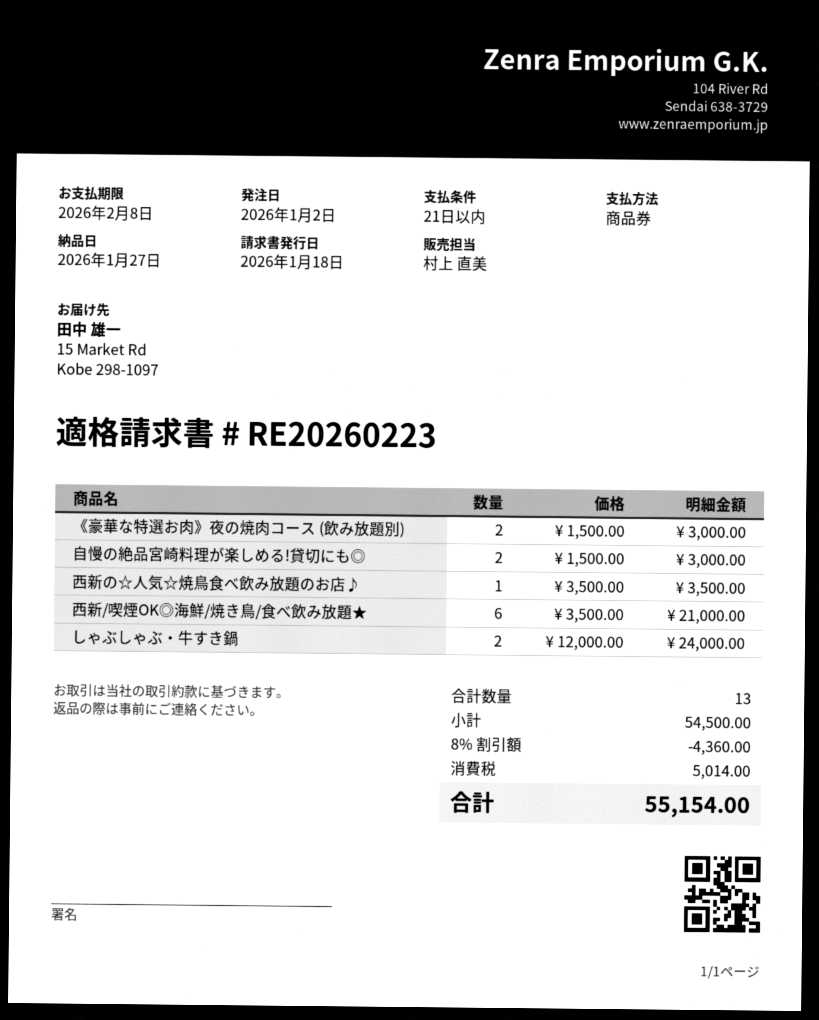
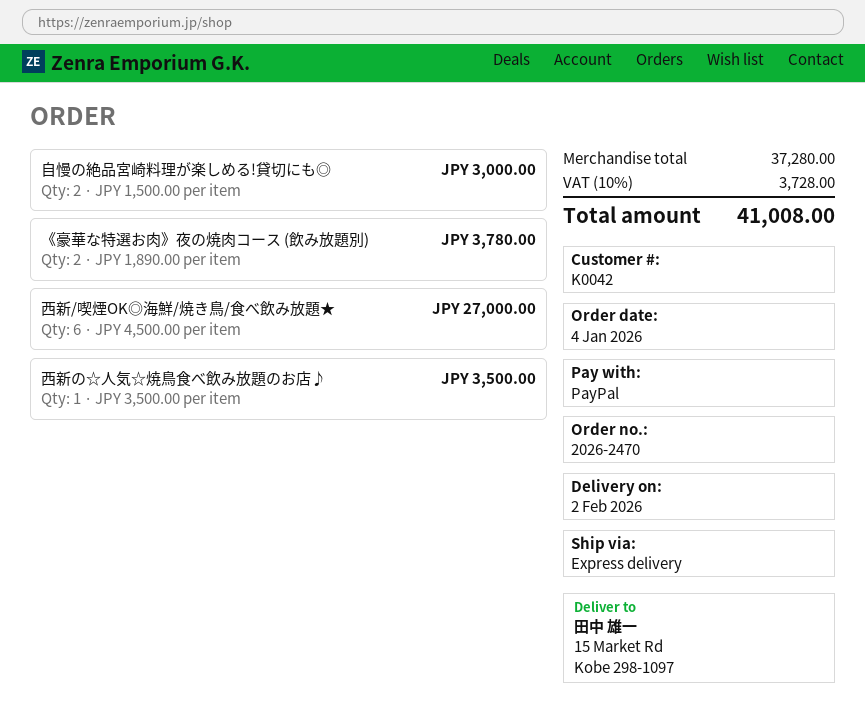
order date: 2026-01-02 -> 2026-01-04
delivery date: 2026-01-27 -> 2026-02-02
payment method: gift card -> PayPal
《豪華な特選お肉》夜の焼肉コース (飲み放題別): 2 x 1500.00 = 3000.00 -> 2 x 1890.00 = 3780.00
西新/喫煙OK◎海鮮/焼き鳥/食べ飲み放題★: 6 x 3500.00 = 21000.00 -> 6 x 4500.00 = 27000.00
しゃぶしゃぶ・牛すき鍋: 2 x 12000.00 = 24000.00 -> none
subtotal: 54500.00 -> 37280.00
discount: 8% = 4360.00 -> none
tax: 5014.00 -> 3728.00
total: 55154.00 -> 41008.00

